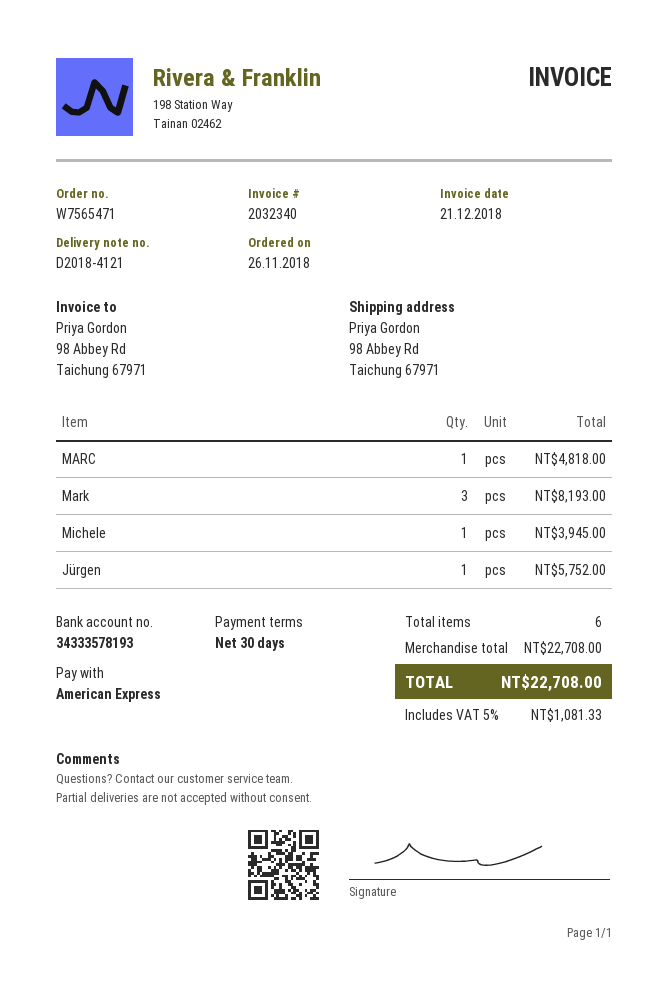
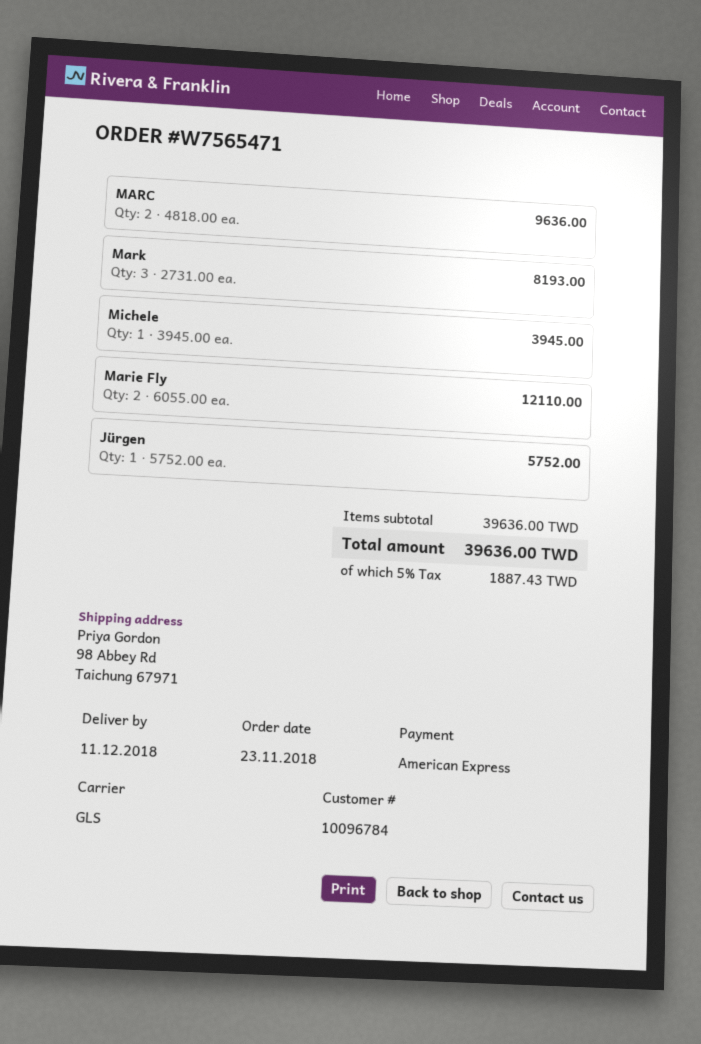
order date: 2018-11-26 -> 2018-11-23
MARC: 1 for 4818.00 -> 2 for 9636.00
Marie Fly: none -> 2 for 12110.00
subtotal: 22708.00 -> 39636.00
tax: 5% = 1081.33 -> 5% = 1887.43
total: 22708.00 -> 39636.00

